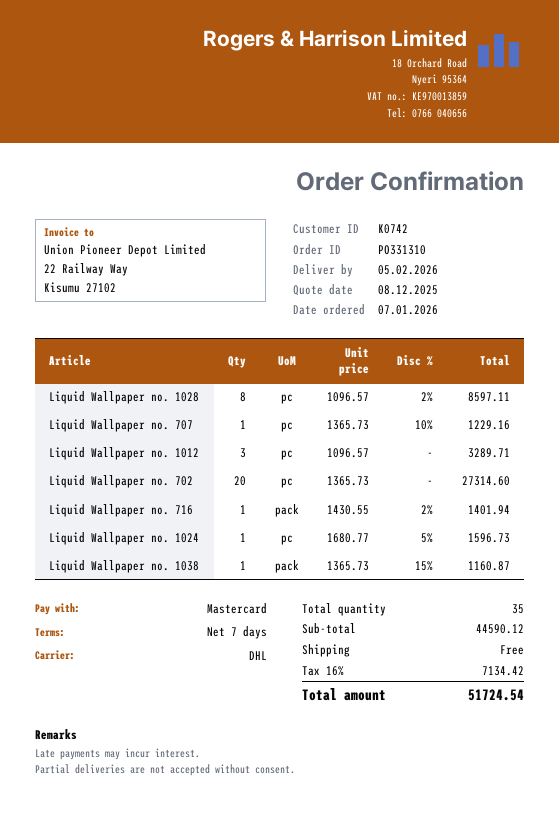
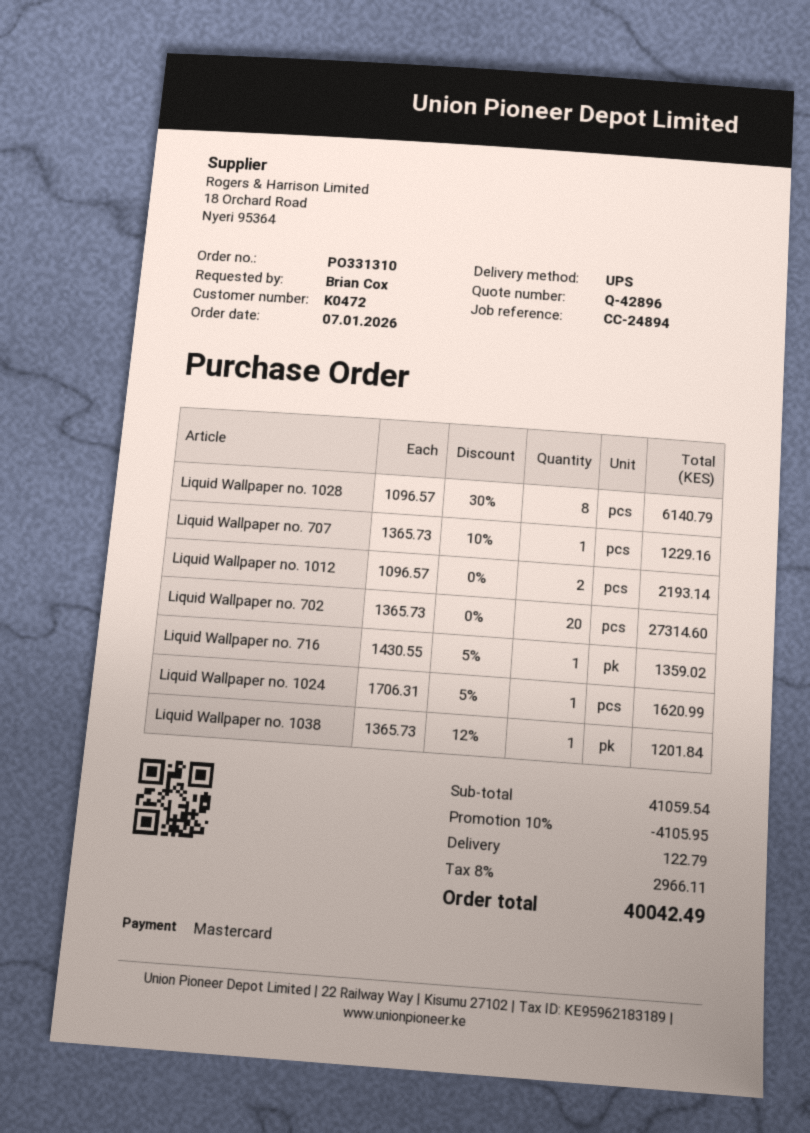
customer number: K0742 -> K0472
shipping method: DHL -> UPS
Liquid Wallpaper no. 1028: 8 x 1096.57 - 2% = 8597.11 -> 8 x 1096.57 - 30% = 6140.79
Liquid Wallpaper no. 1012: 3 x 1096.57 = 3289.71 -> 2 x 1096.57 = 2193.14
Liquid Wallpaper no. 716: 1 x 1430.55 - 2% = 1401.94 -> 1 x 1430.55 - 5% = 1359.02
Liquid Wallpaper no. 1024: 1 x 1680.77 - 5% = 1596.73 -> 1 x 1706.31 - 5% = 1620.99
Liquid Wallpaper no. 1038: 1 x 1365.73 - 15% = 1160.87 -> 1 x 1365.73 - 12% = 1201.84
subtotal: 44590.12 -> 41059.54
discount: none -> 10% = 4105.95
shipping: 0.00 -> 122.79
tax: 16% = 7134.42 -> 8% = 2966.11
total: 51724.54 -> 40042.49

